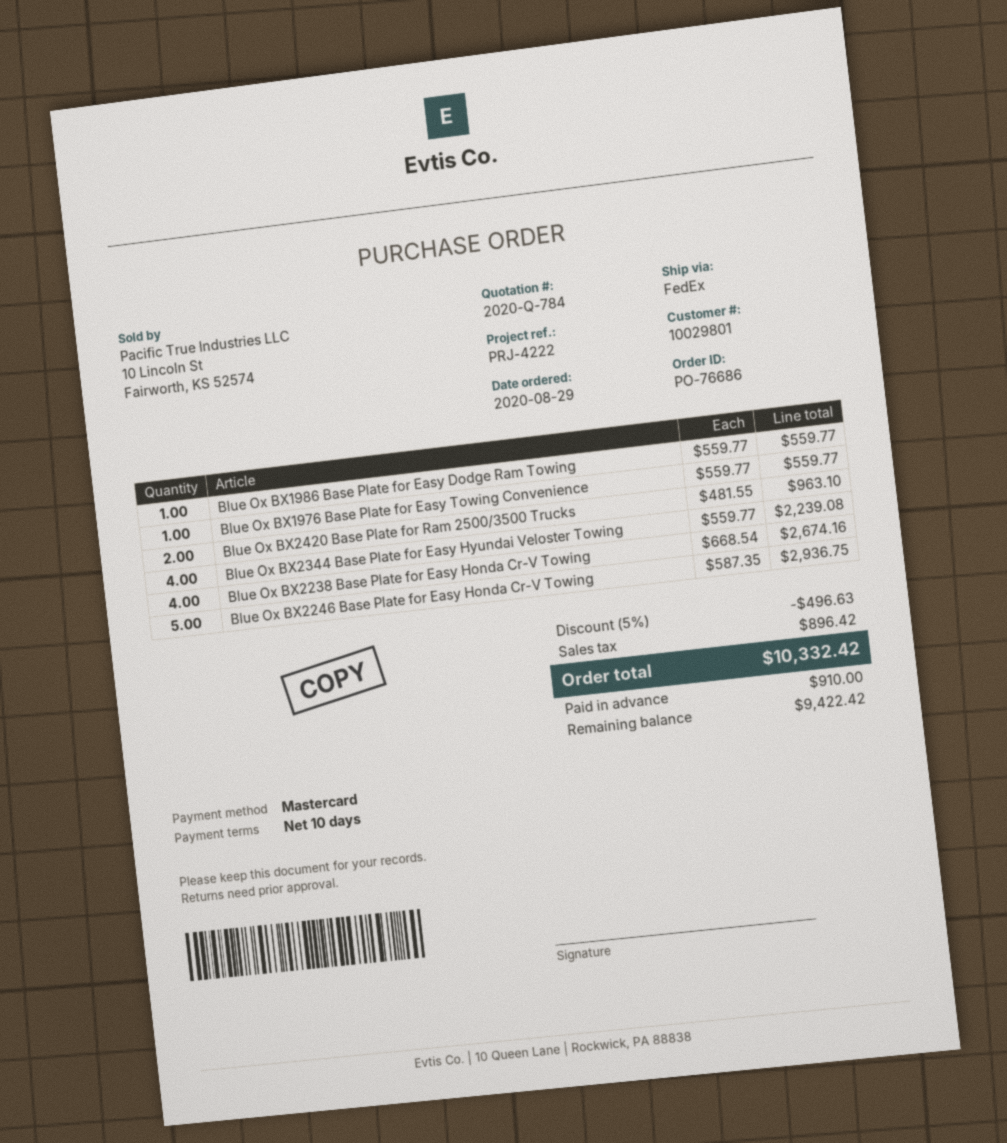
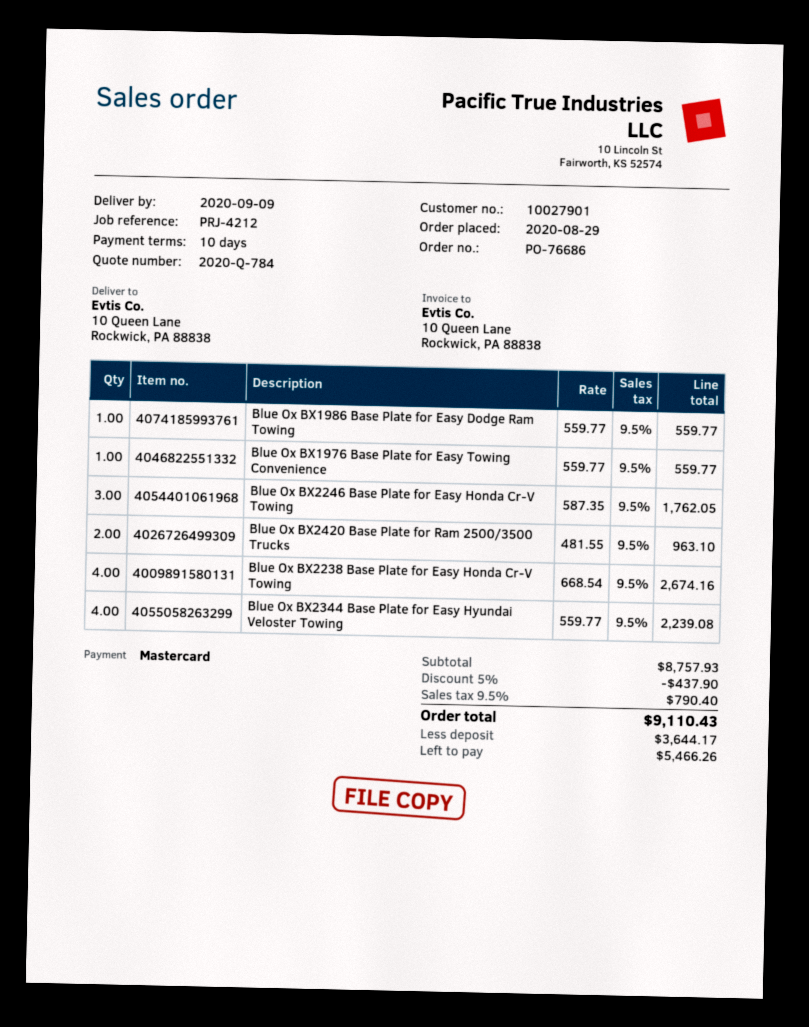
customer number: 10029801 -> 10027901
reference: PRJ-4222 -> PRJ-4212
Blue Ox BX2246 Base Plate for Easy Honda Cr-V Towing: 5 x 587.35 = 2936.75 -> 3 x 587.35 = 1762.05
discount: 5% = 496.63 -> 5% = 437.90
tax: 896.42 -> 790.40
total: 10332.42 -> 9110.43
deposit: 910.00 -> 3644.17
balance: 9422.42 -> 5466.26

